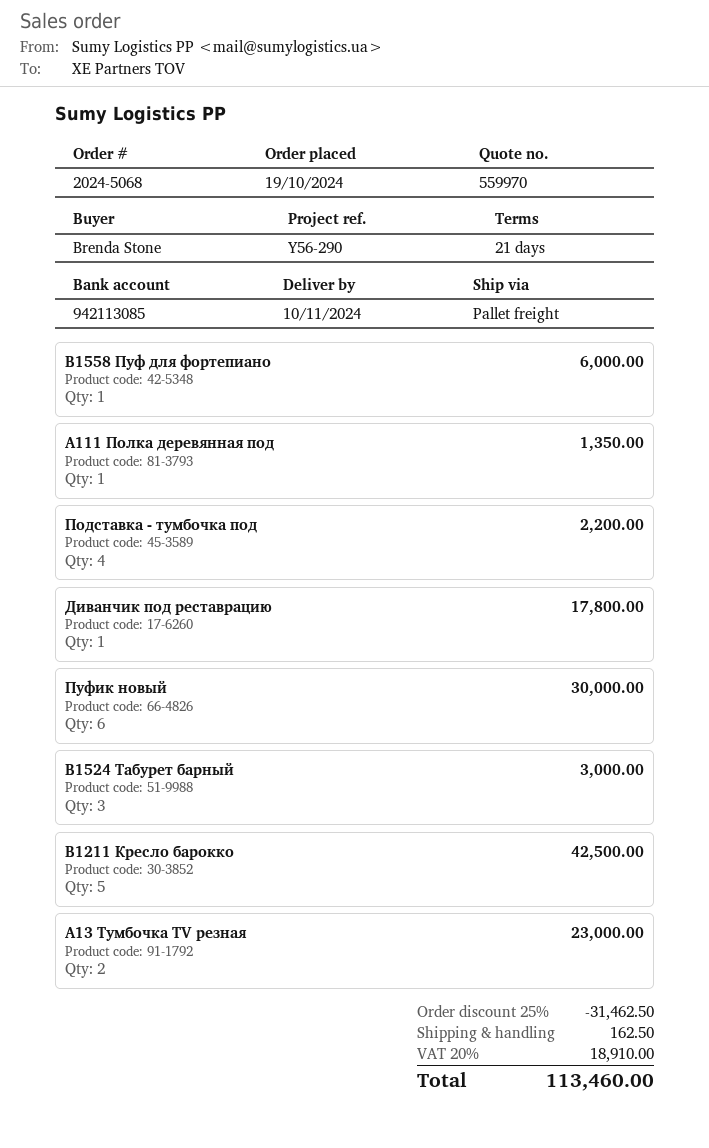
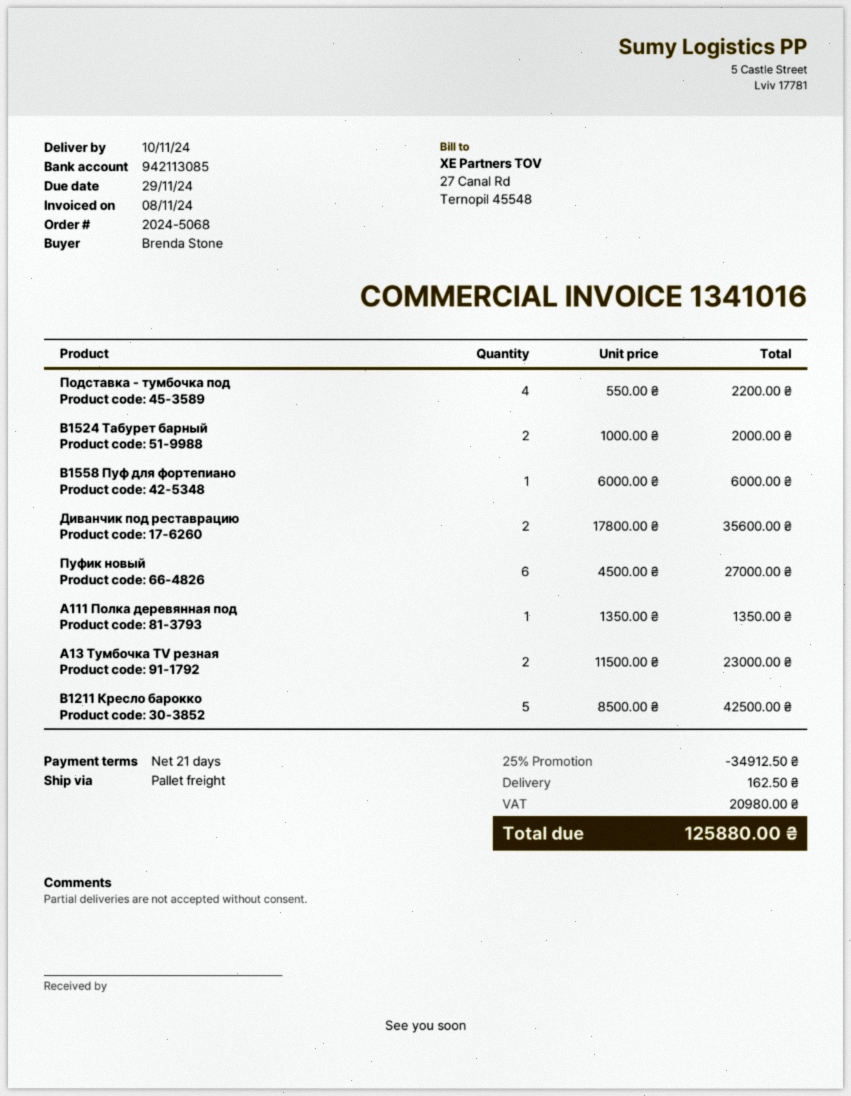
Диванчик под реставрацию: 1 for 17800.00 -> 2 for 35600.00
Пуфик новый: 6 for 30000.00 -> 6 for 27000.00
В1524 Табурет барный: 3 for 3000.00 -> 2 for 2000.00
discount: 25% = 31462.50 -> 25% = 34912.50
tax: 18910.00 -> 20980.00
total: 113460.00 -> 125880.00

